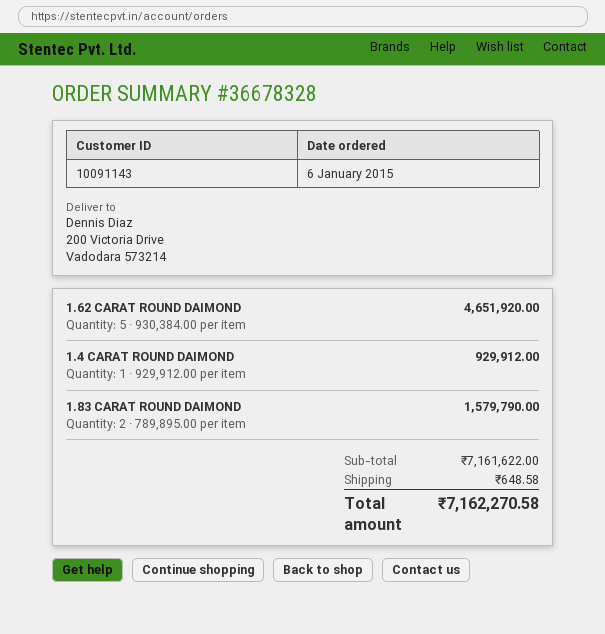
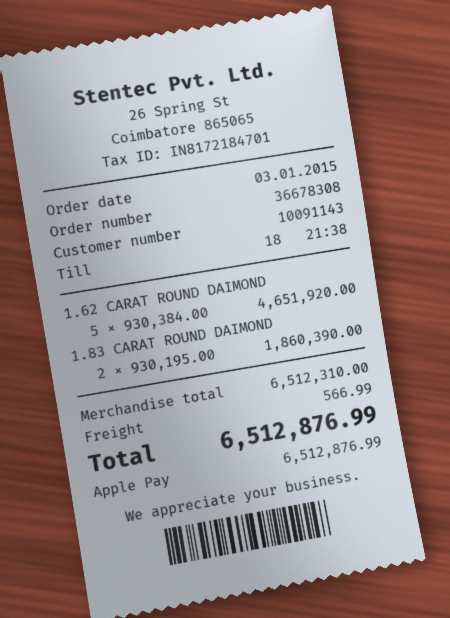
order number: 36678328 -> 36678308
order date: 2015-01-06 -> 2015-01-03
1.4 CARAT ROUND DAIMOND: 1 x 929912.00 = 929912.00 -> none
1.83 CARAT ROUND DAIMOND: 2 x 789895.00 = 1579790.00 -> 2 x 930195.00 = 1860390.00
subtotal: 7161622.00 -> 6512310.00
shipping: 648.58 -> 566.99
total: 7162270.58 -> 6512876.99

